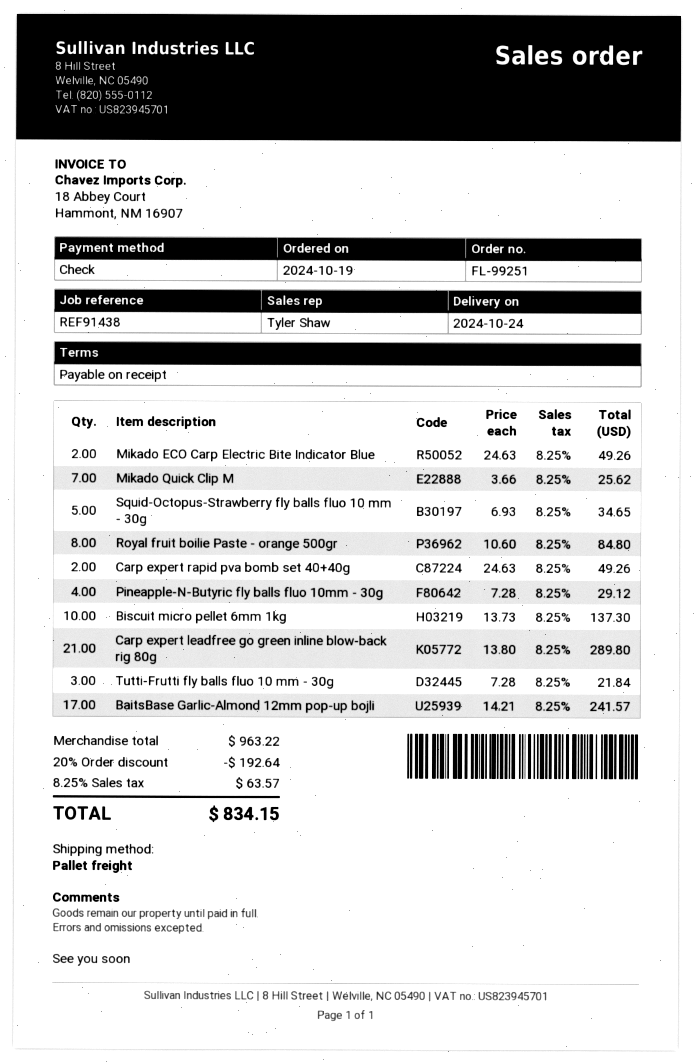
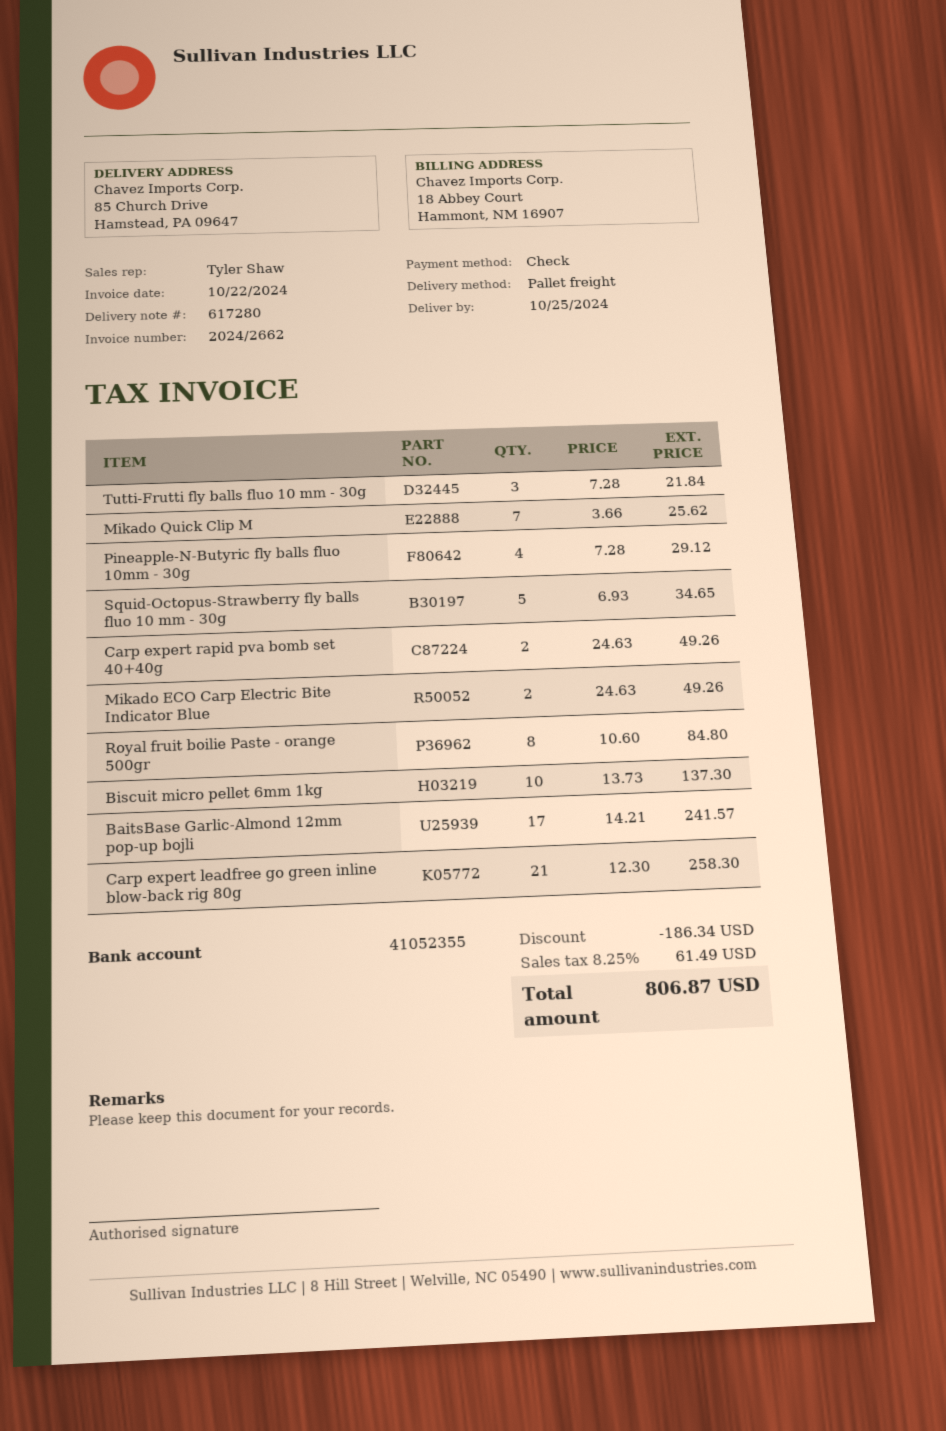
delivery date: 2024-10-24 -> 2024-10-25
Carp expert leadfree go green inline blow-back rig 80g: 21 x 13.80 = 289.80 -> 21 x 12.30 = 258.30
discount: 192.64 -> 186.34
tax: 8.25% = 63.57 -> 8.25% = 61.49
total: 834.15 -> 806.87

